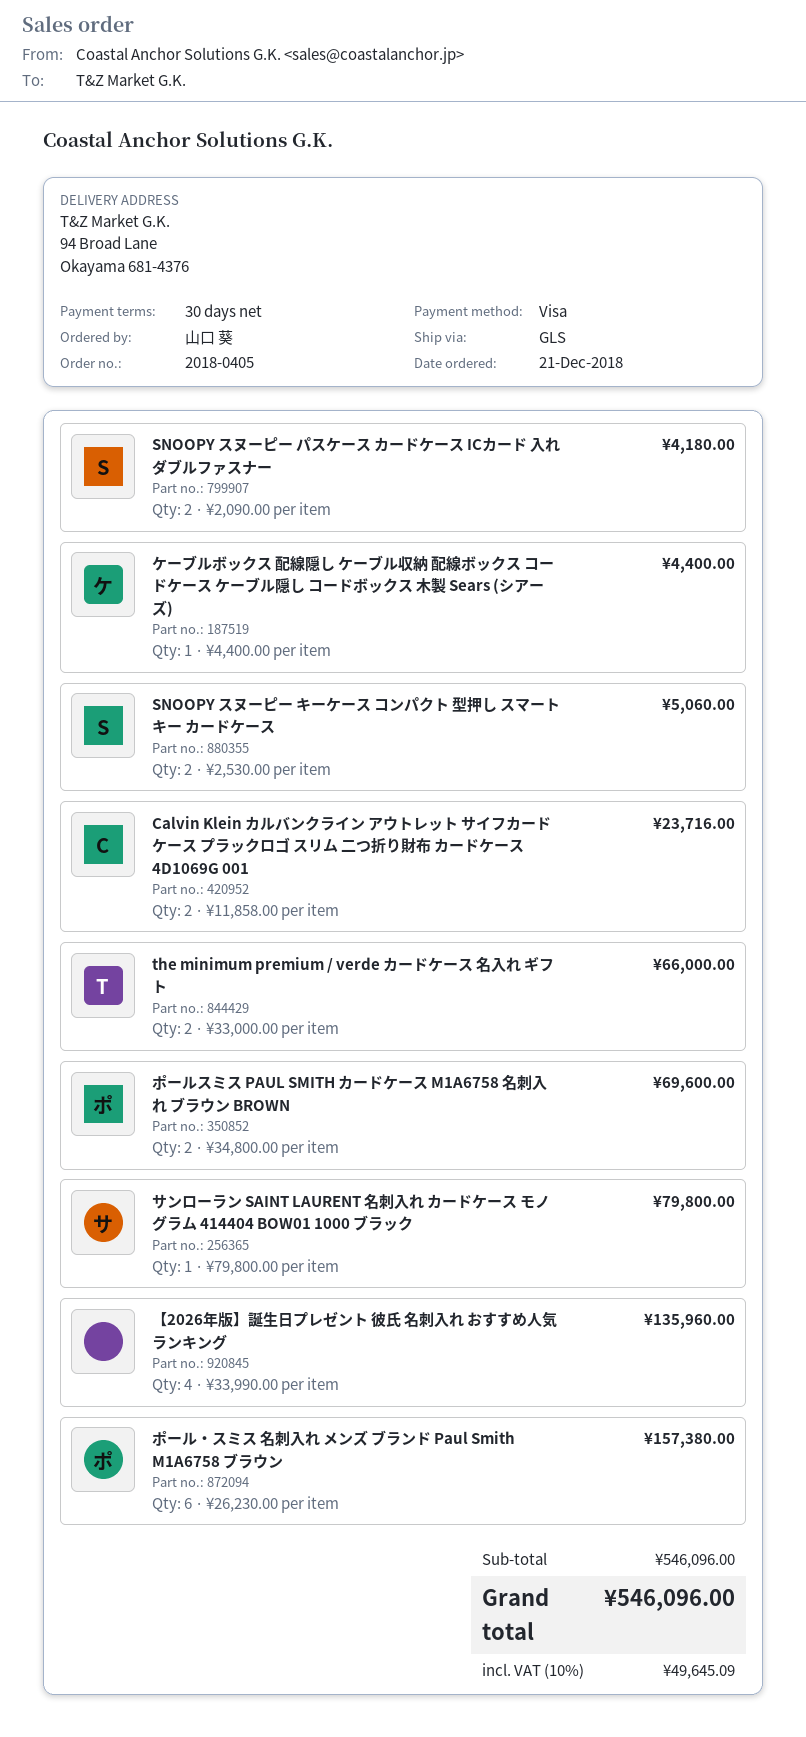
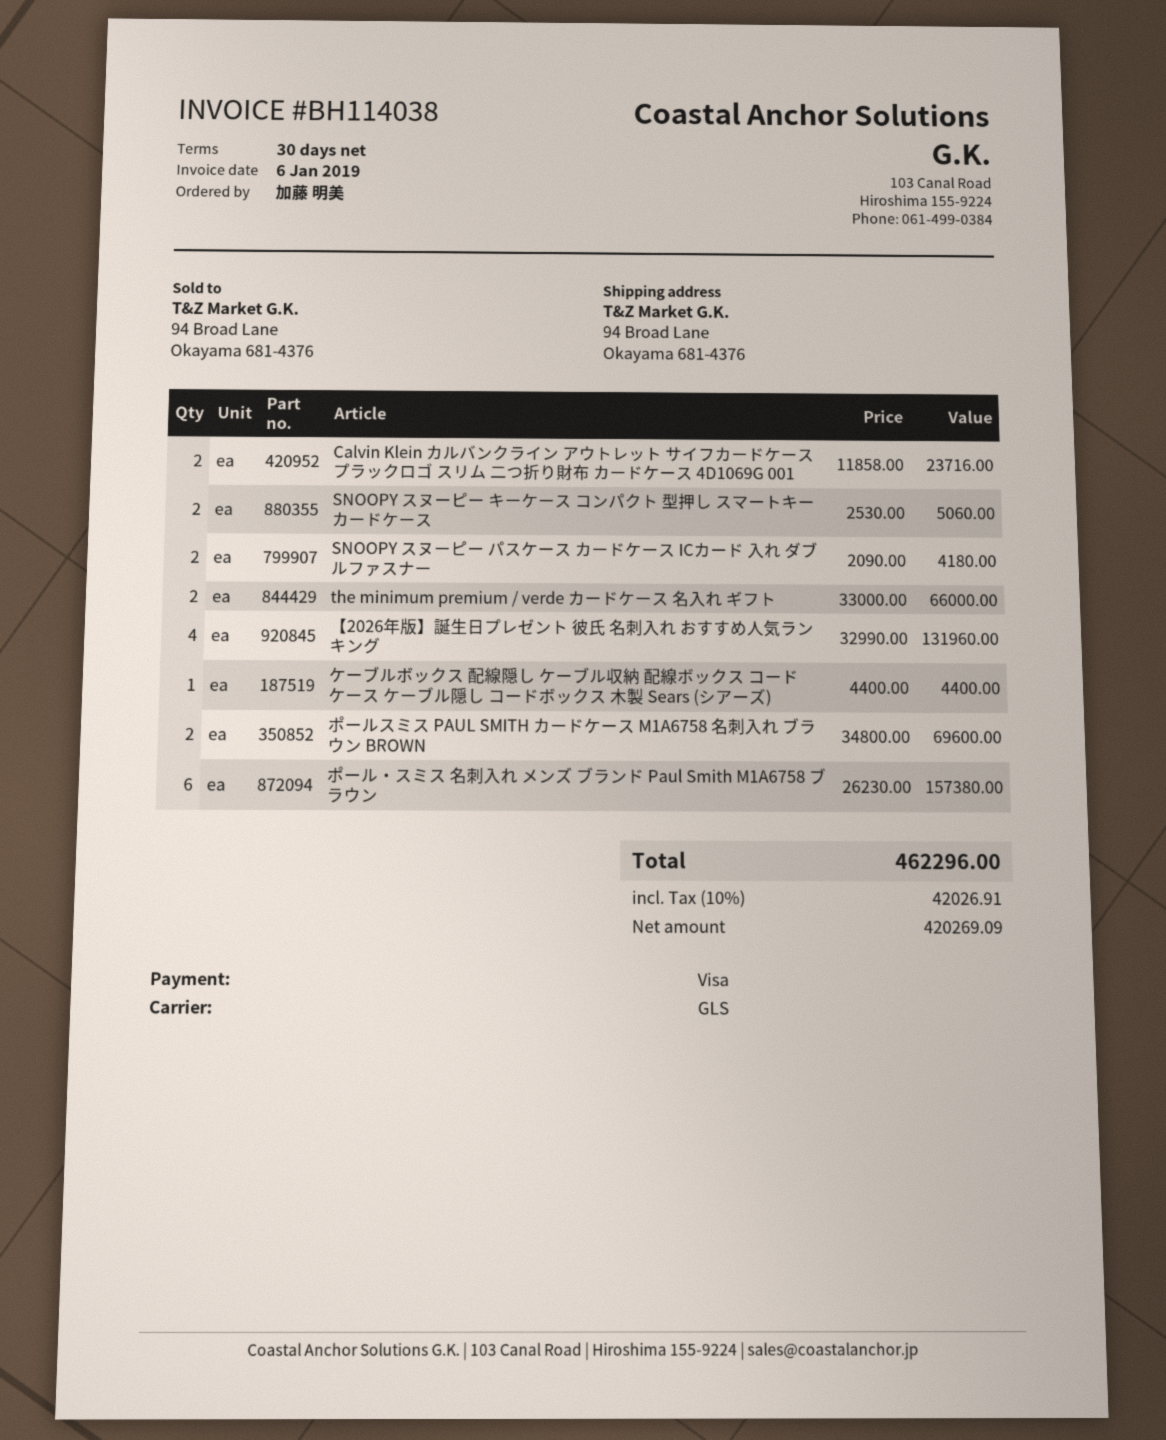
ordered by: 山口 葵 -> 加藤 明美
サンローラン SAINT LAURENT 名刺入れ カードケース モノグラム 414404 BOW01 1000 ブラック: 1 x 79800.00 = 79800.00 -> none
【2026年版】誕生日プレゼント 彼氏 名刺入れ おすすめ人気ランキング: 4 x 33990.00 = 135960.00 -> 4 x 32990.00 = 131960.00
tax: 10% = 49645.09 -> 10% = 42026.91
total: 546096.00 -> 462296.00

